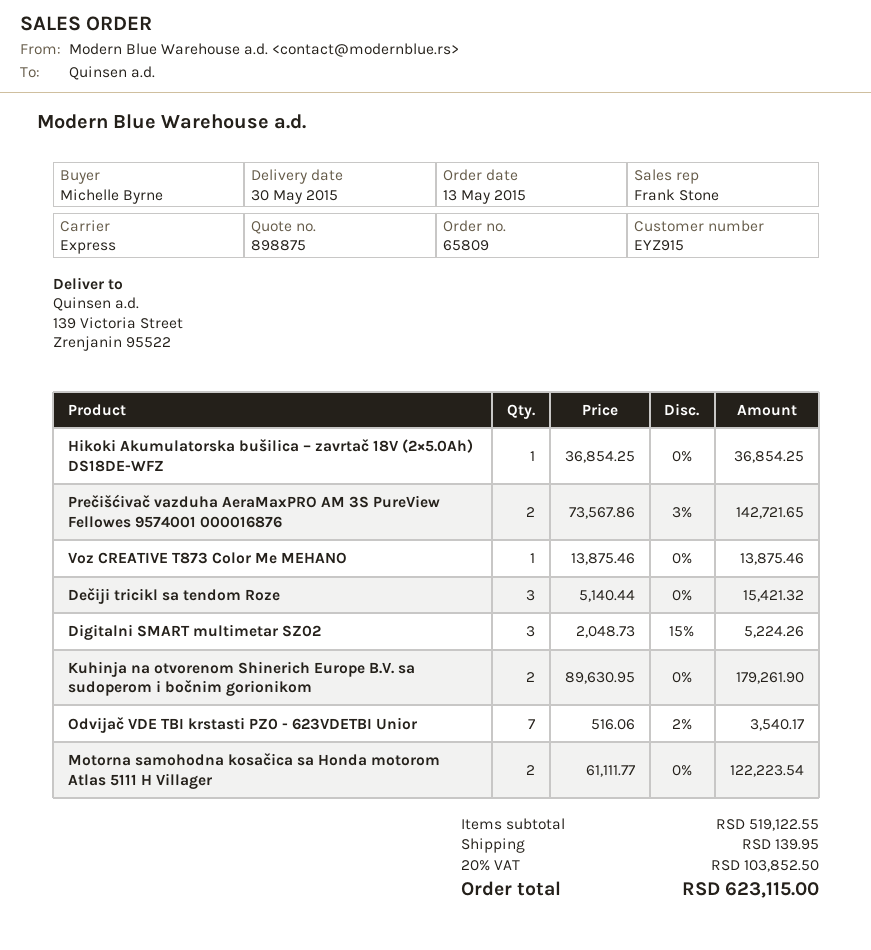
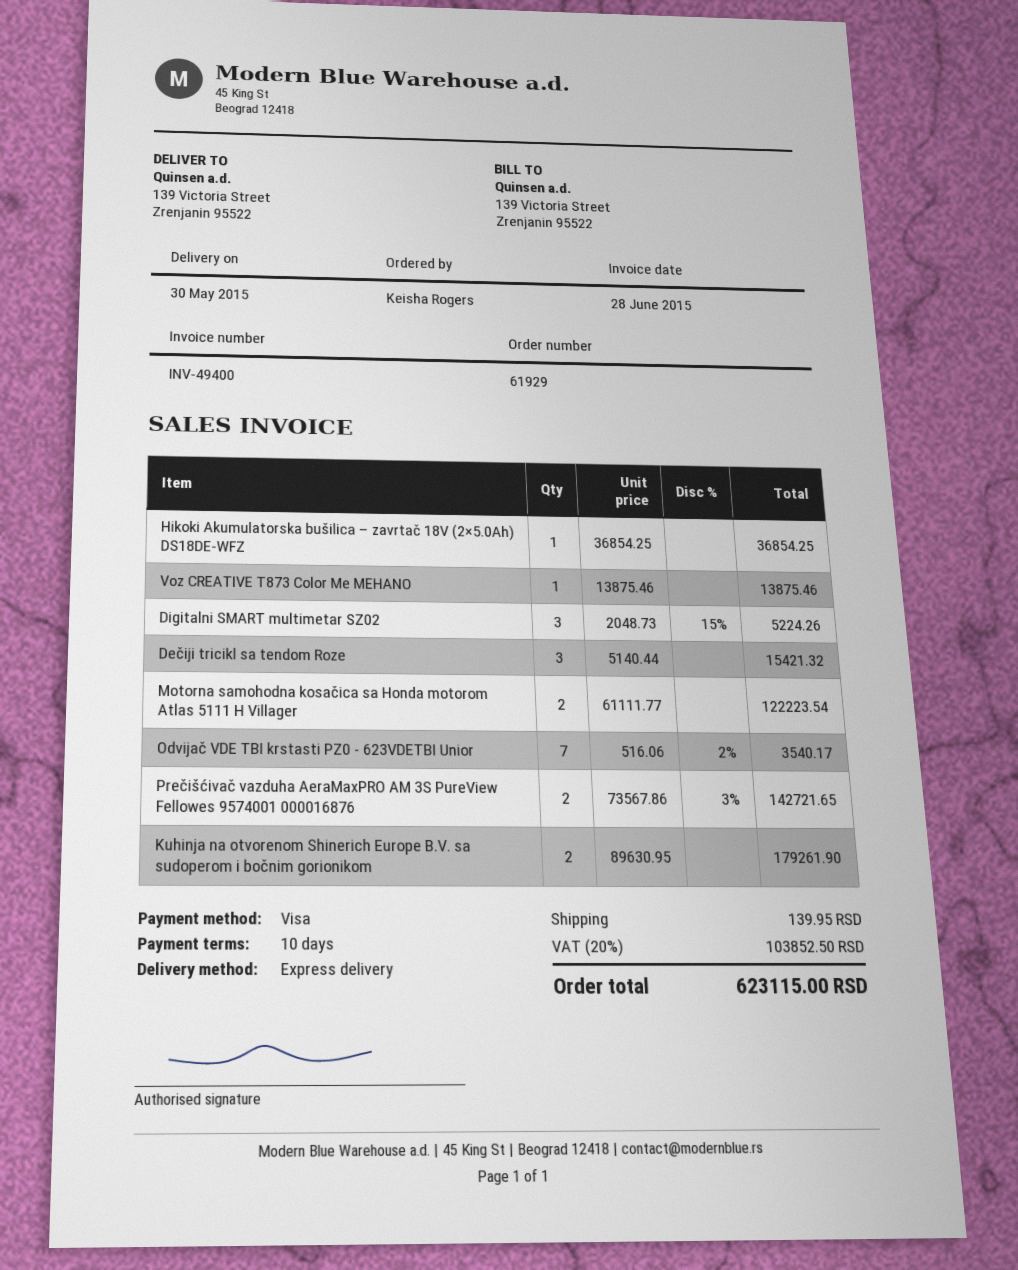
order number: 65809 -> 61929
ordered by: Michelle Byrne -> Keisha Rogers

